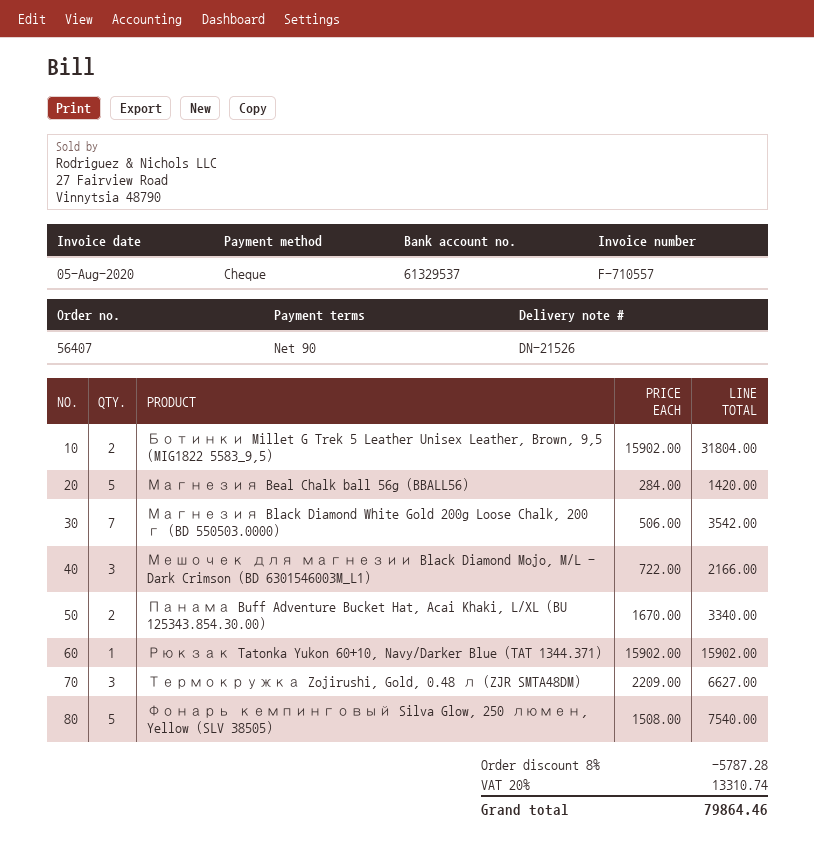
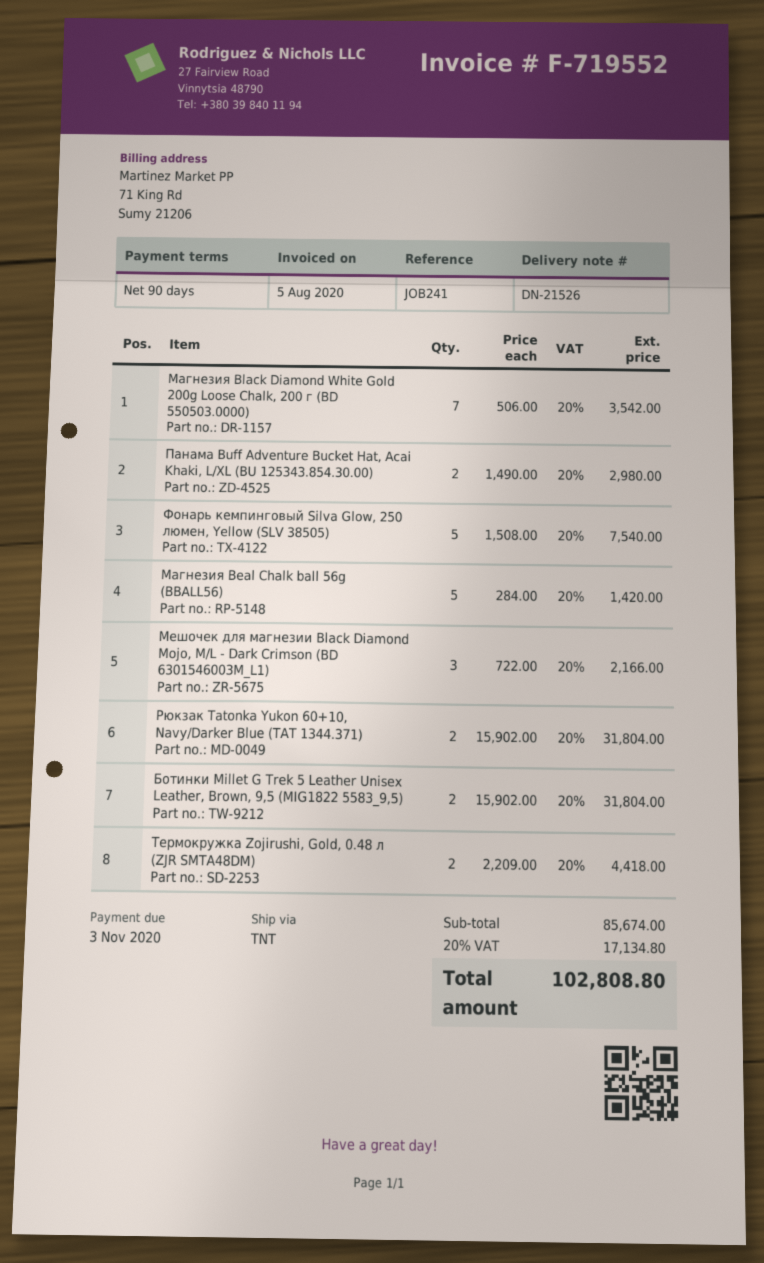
invoice number: F-710557 -> F-719552
Панама Buff Adventure Bucket Hat, Acai Khaki, L/XL (BU 125343.854.30.00): 2 x 1670.00 = 3340.00 -> 2 x 1490.00 = 2980.00
Рюкзак Tatonka Yukon 60+10, Navy/Darker Blue (TAT 1344.371): 1 x 15902.00 = 15902.00 -> 2 x 15902.00 = 31804.00
Термокружка Zojirushi, Gold, 0.48 л (ZJR SMTA48DM): 3 x 2209.00 = 6627.00 -> 2 x 2209.00 = 4418.00
discount: 8% = 5787.28 -> none
tax: 20% = 13310.74 -> 20% = 17134.80
total: 79864.46 -> 102808.80

